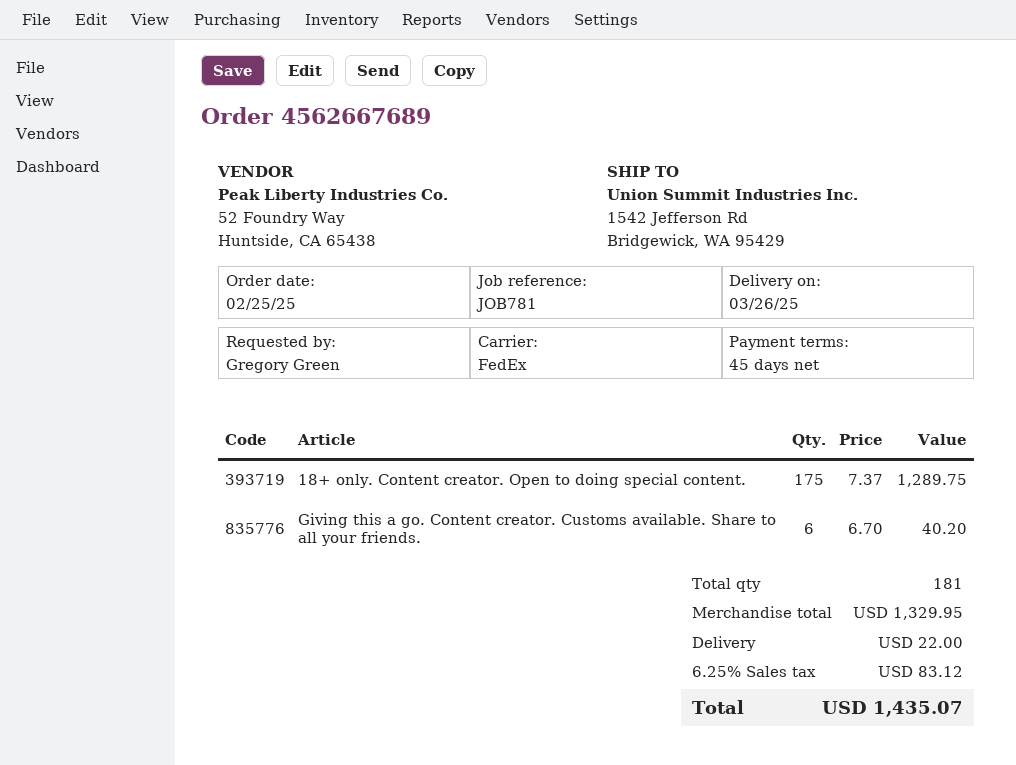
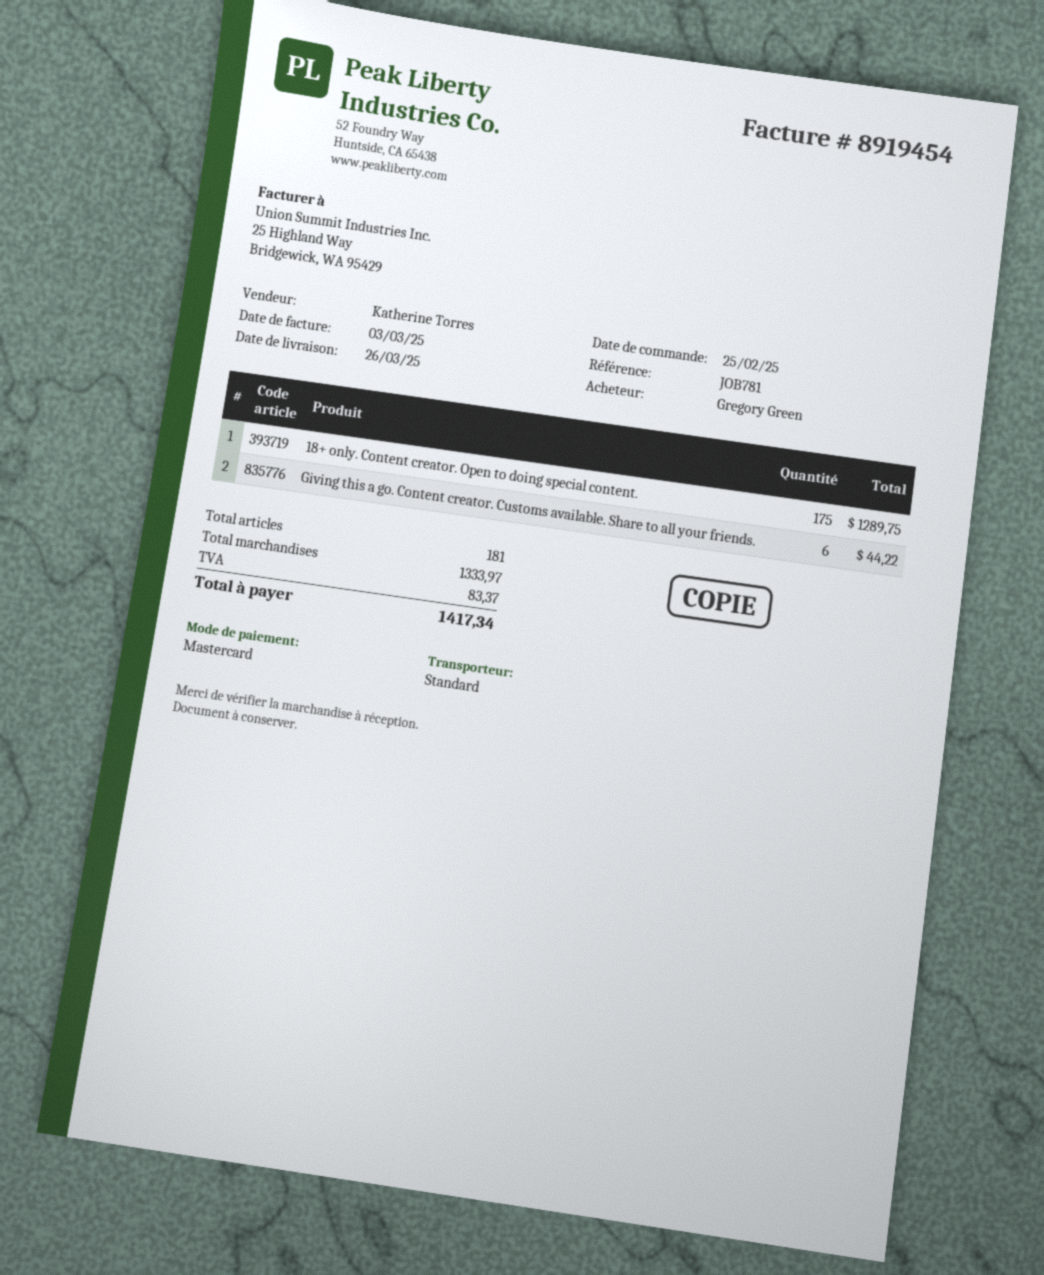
shipping method: FedEx -> standard
Giving this a go. Content creator. Customs available. Share to all your friends.: 6 for 40.20 -> 6 for 44.22
subtotal: 1329.95 -> 1333.97
shipping: 22.00 -> none
tax: 83.12 -> 83.37
total: 1435.07 -> 1417.34

